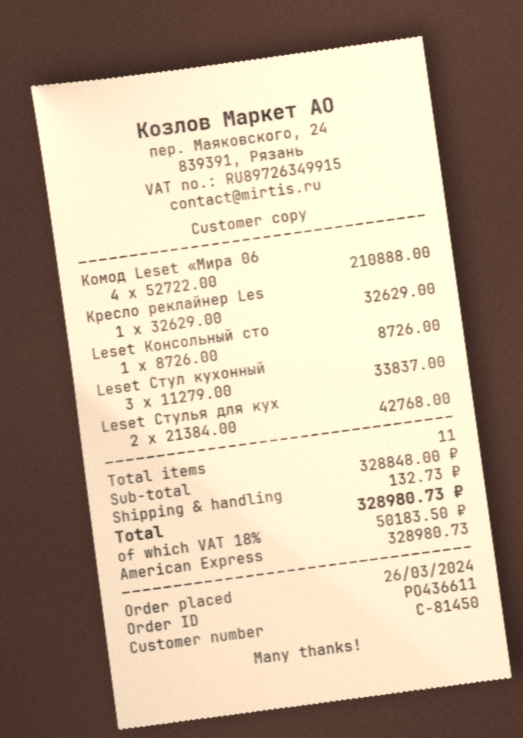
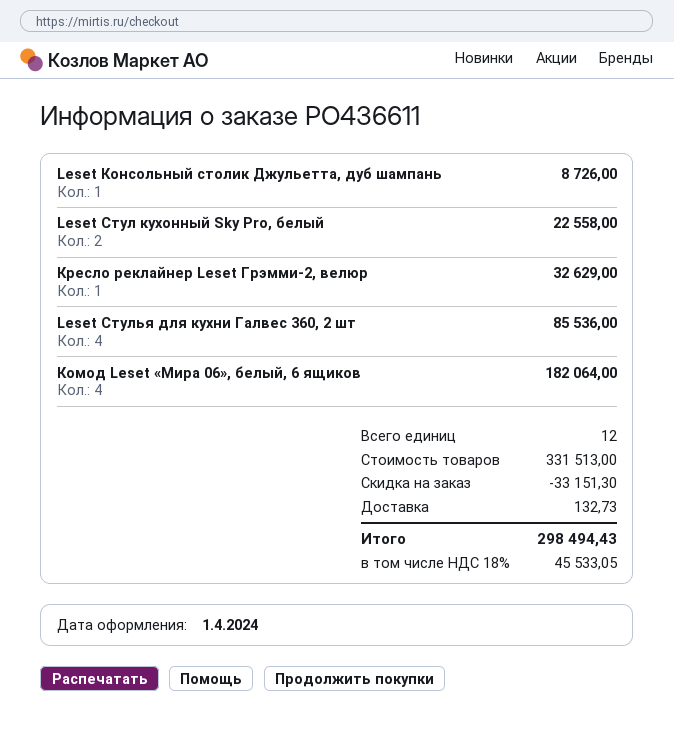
order date: 2024-03-26 -> 2024-04-01
Комод Leset «Мира 06: 4 for 210888.00 -> 4 for 182064.00
Leset Стул кухонный: 3 for 33837.00 -> 2 for 22558.00
Leset Стулья для кух: 2 for 42768.00 -> 4 for 85536.00
total quantity: 11 -> 12
subtotal: 328848.00 -> 331513.00
discount: none -> 33151.30
tax: 18% = 50183.50 -> 18% = 45533.05
total: 328980.73 -> 298494.43

